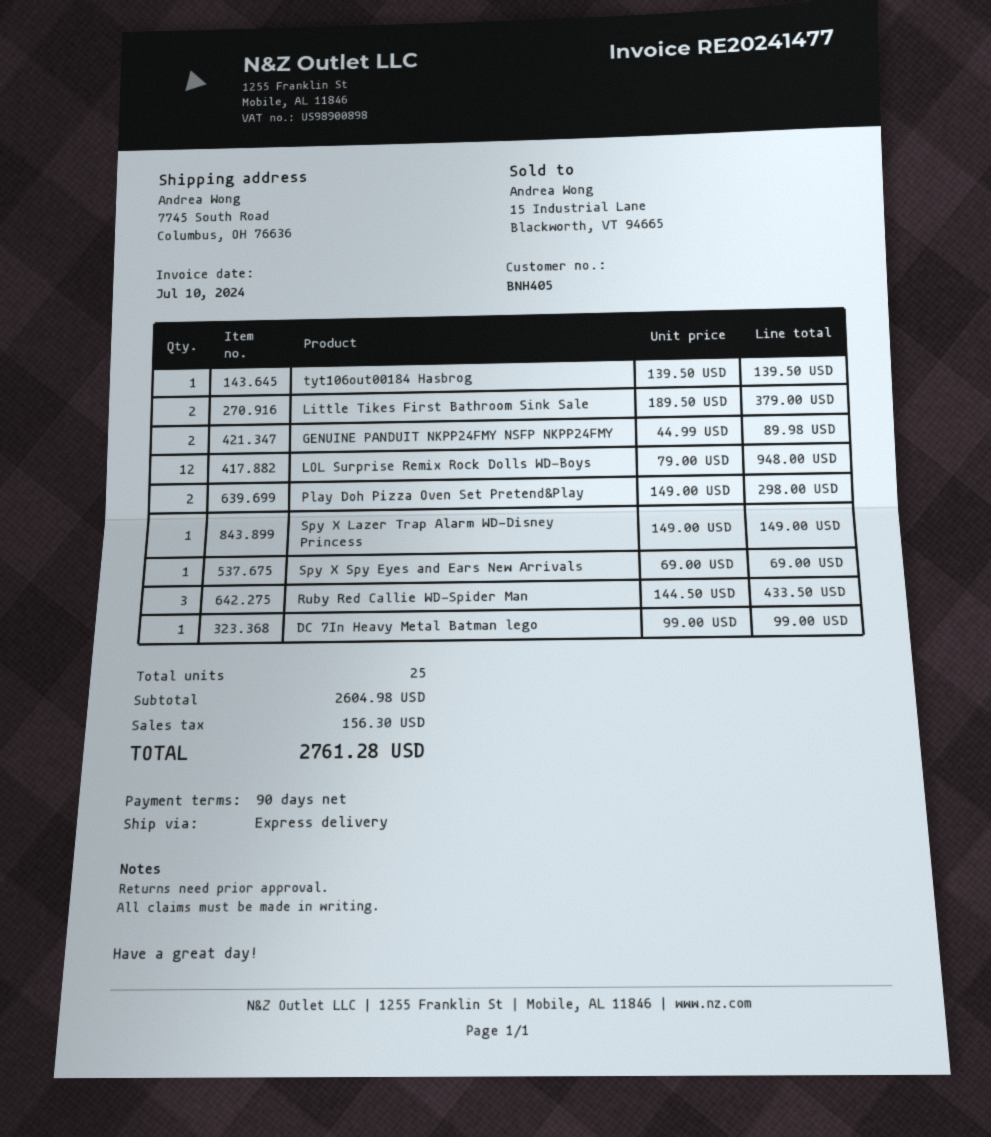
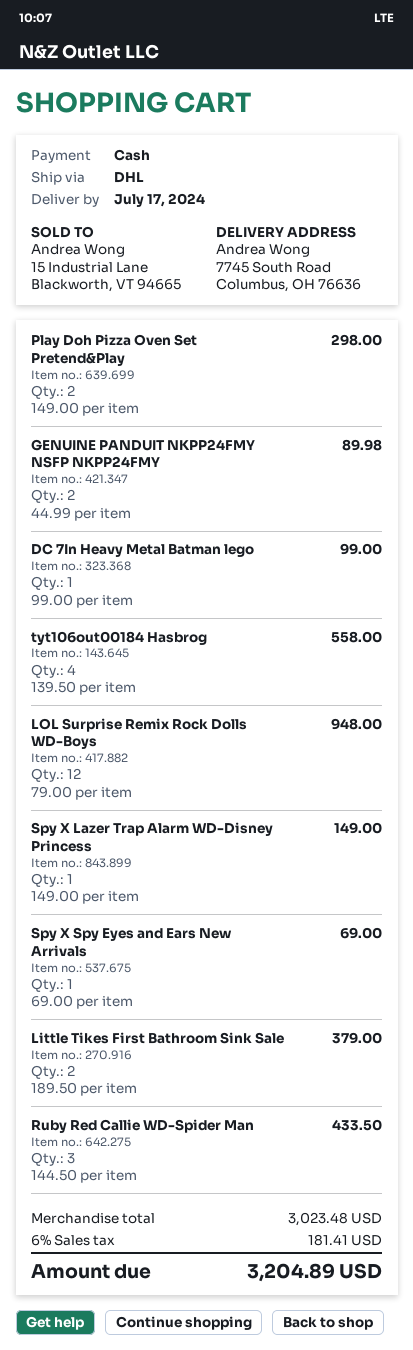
shipping method: express -> DHL
tyt106out00184 Hasbrog: 1 x 139.50 = 139.50 -> 4 x 139.50 = 558.00
subtotal: 2604.98 -> 3023.48
tax: 156.30 -> 181.41
total: 2761.28 -> 3204.89

